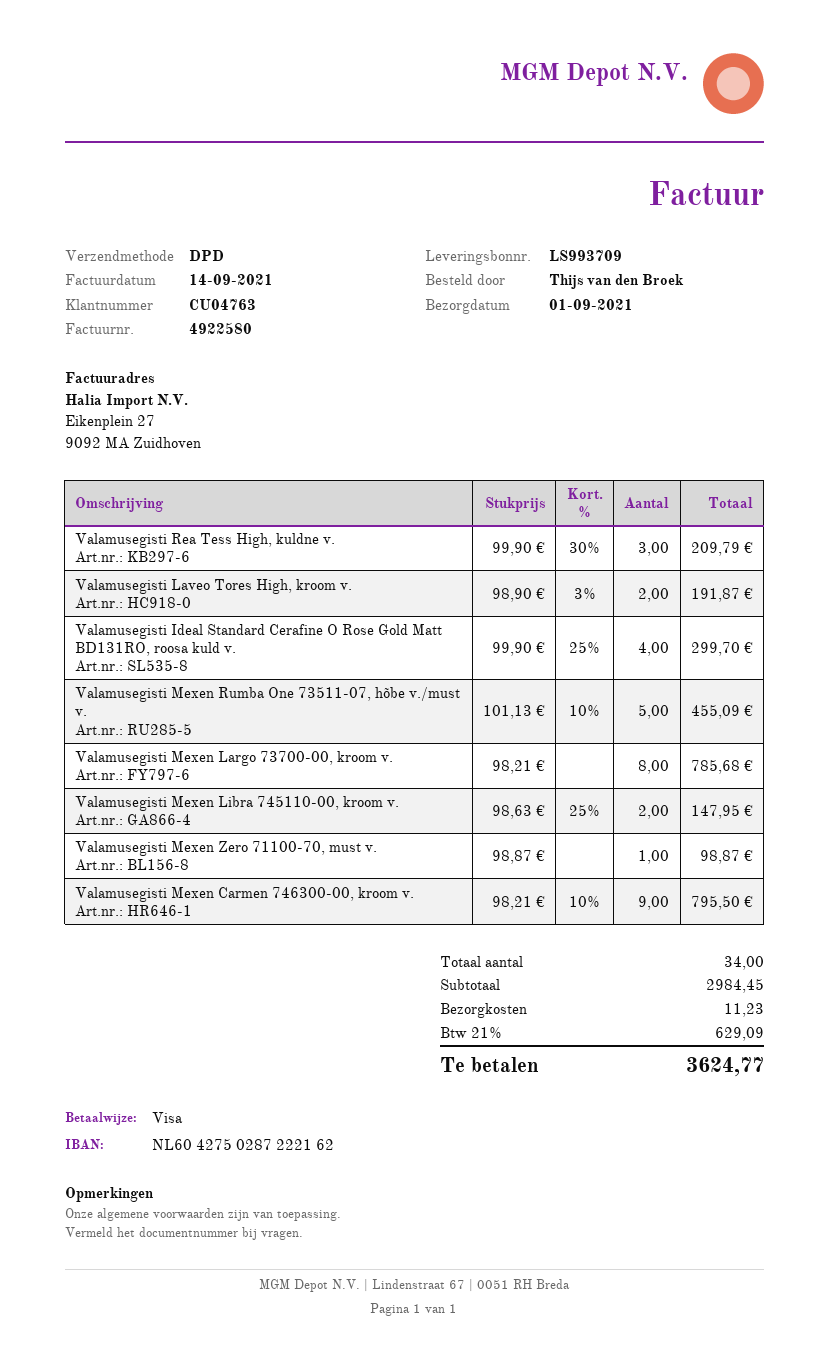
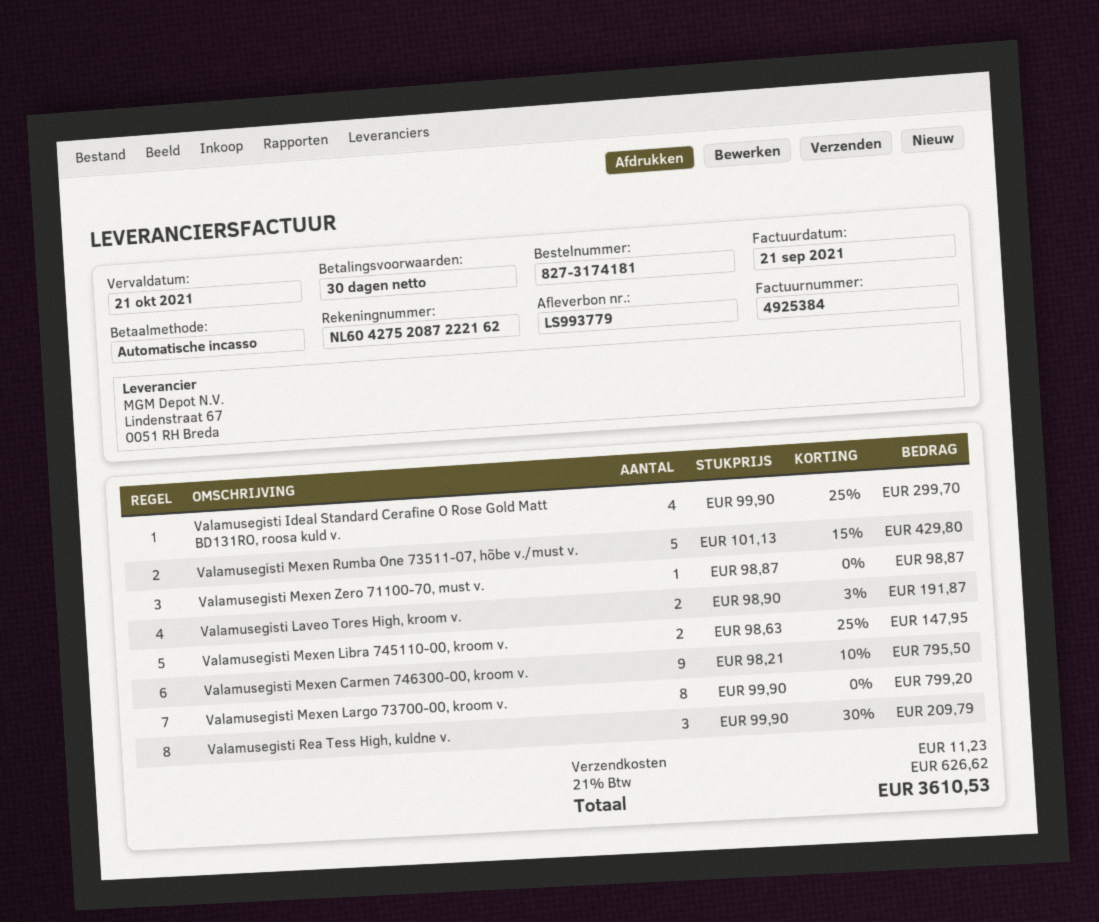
delivery note number: LS993709 -> LS993779
invoice number: 4922580 -> 4925384
invoice date: 2021-09-14 -> 2021-09-21
payment method: Visa -> direct debit
bank account: NL6042750287222162 -> NL6042752087222162
Valamusegisti Mexen Rumba One 73511-07, hõbe v./must v.: 5 x 101.13 - 10% = 455.09 -> 5 x 101.13 - 15% = 429.80
Valamusegisti Mexen Largo 73700-00, kroom v.: 8 x 98.21 = 785.68 -> 8 x 99.90 = 799.20
tax: 21% = 629.09 -> 21% = 626.62
total: 3624.77 -> 3610.53

